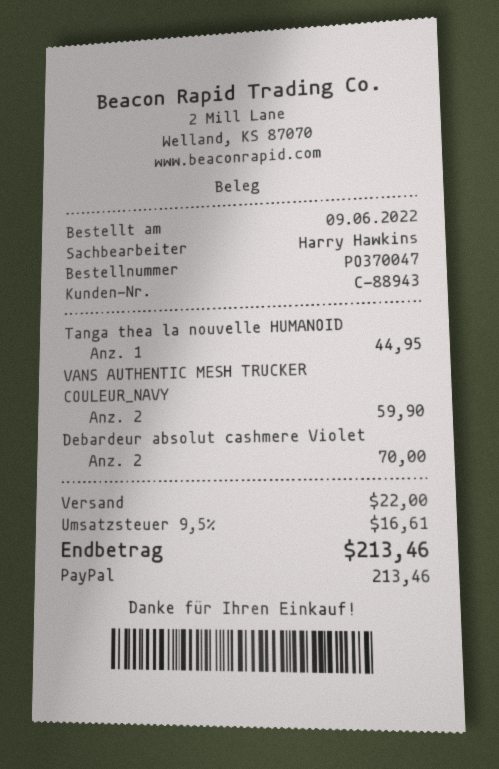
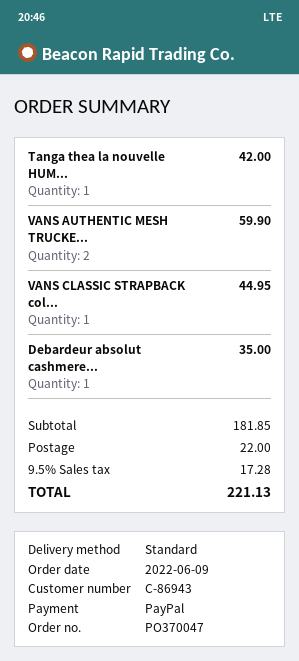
customer number: C-88943 -> C-86943
Tanga thea la nouvelle HUMANOID: 1 for 44.95 -> 1 for 42.00
Debardeur absolut cashmere Violet: 2 for 70.00 -> 1 for 35.00
VANS CLASSIC STRAPBACK col...: none -> 1 for 44.95
tax: 9.5% = 16.61 -> 9.5% = 17.28
total: 213.46 -> 221.13

